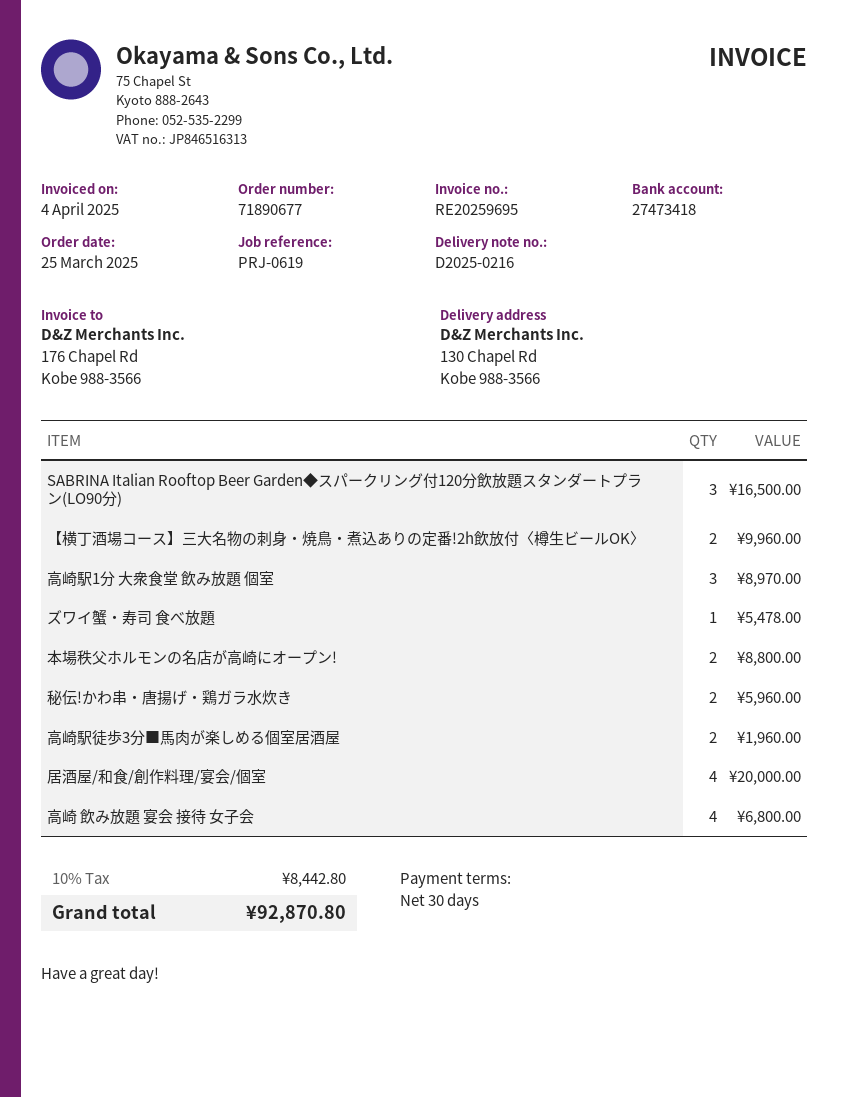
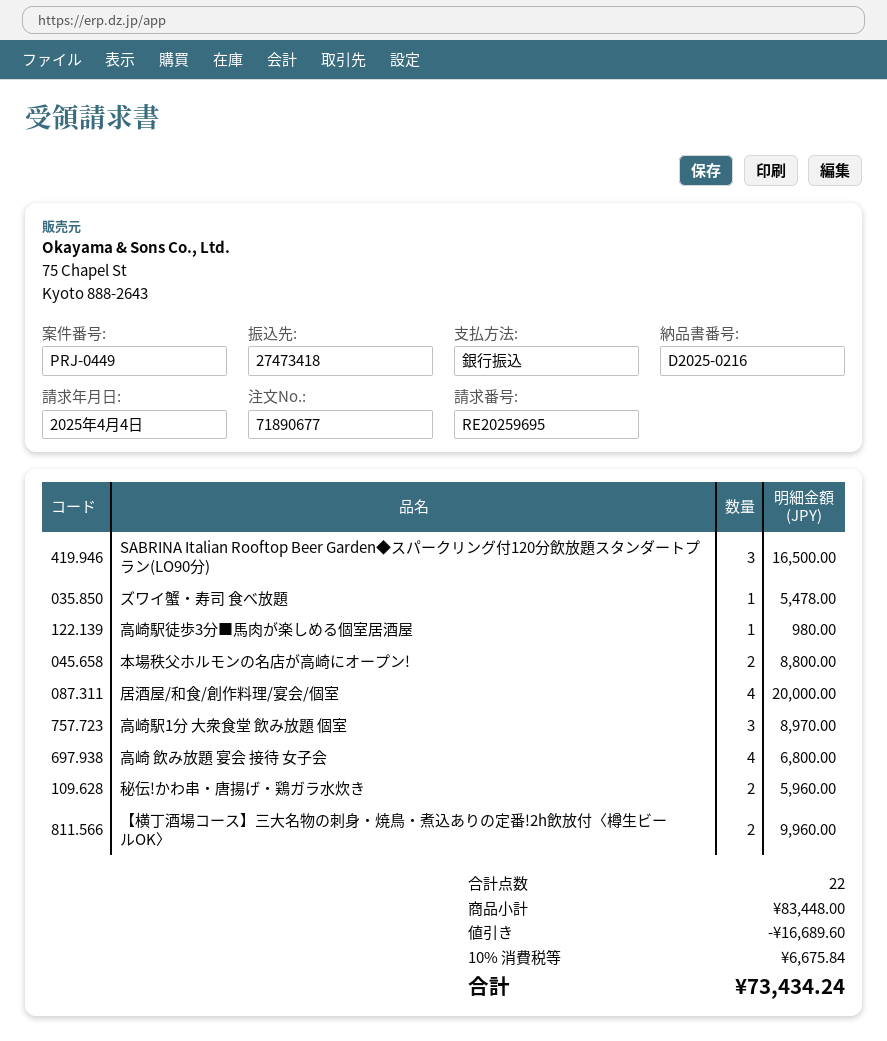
reference: PRJ-0619 -> PRJ-0449
高崎駅徒歩3分■馬肉が楽しめる個室居酒屋: 2 for 1960.00 -> 1 for 980.00
discount: none -> 16689.60
tax: 10% = 8442.80 -> 10% = 6675.84
total: 92870.80 -> 73434.24

